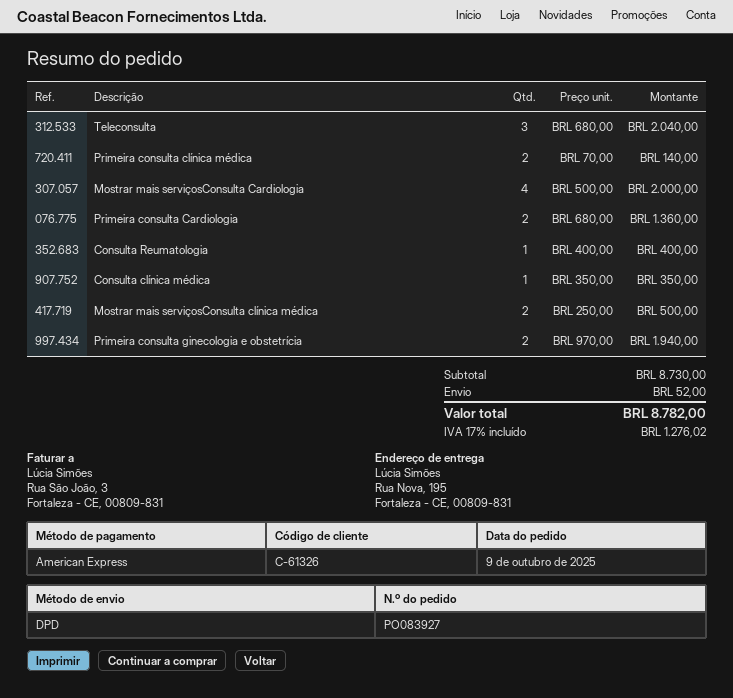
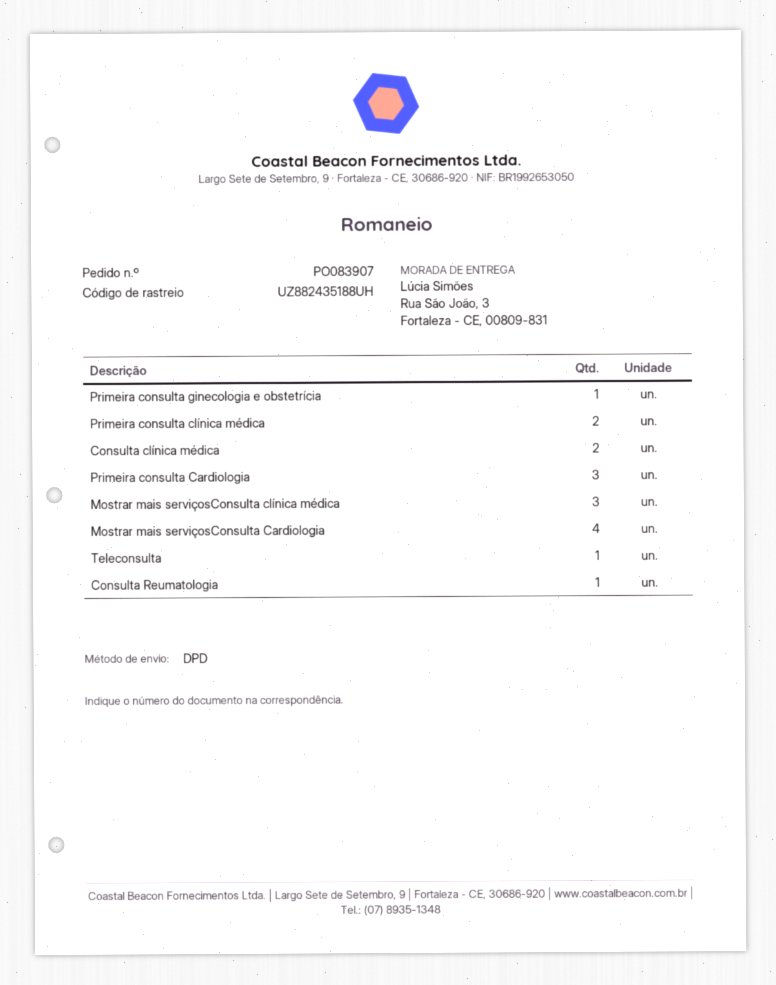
order number: PO083927 -> PO083907
ship to: Rua Nova, 195, Fortaleza - CE, 00809-831 -> Rua São João, 3, Fortaleza - CE, 00809-831
Teleconsulta: 3 -> 1
Primeira consulta Cardiologia: 2 -> 3
Consulta clínica médica: 1 -> 2
Mostrar mais serviçosConsulta clínica médica: 2 -> 3
Primeira consulta ginecologia e obstetrícia: 2 -> 1

